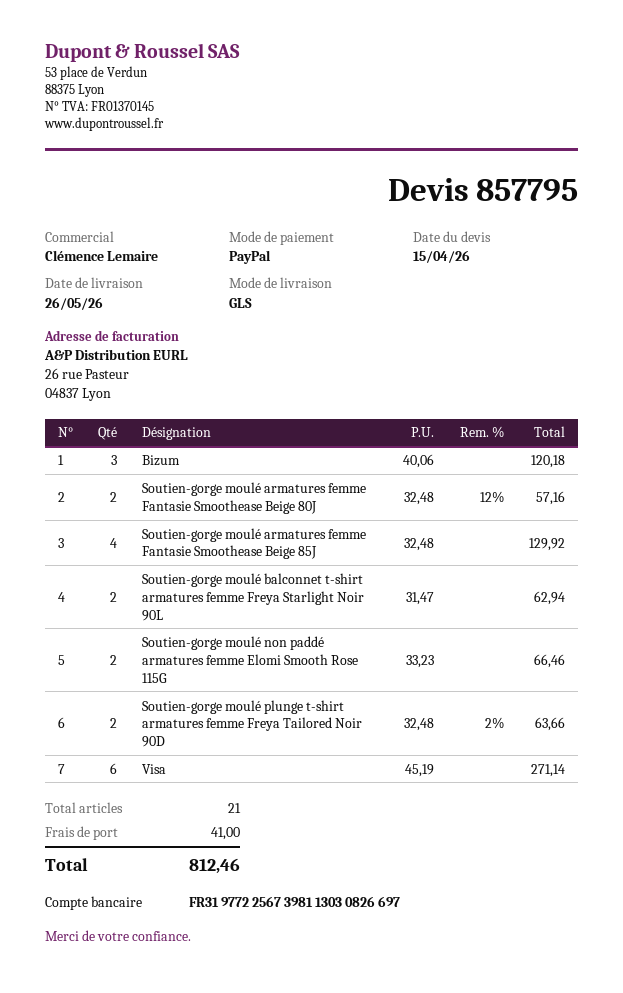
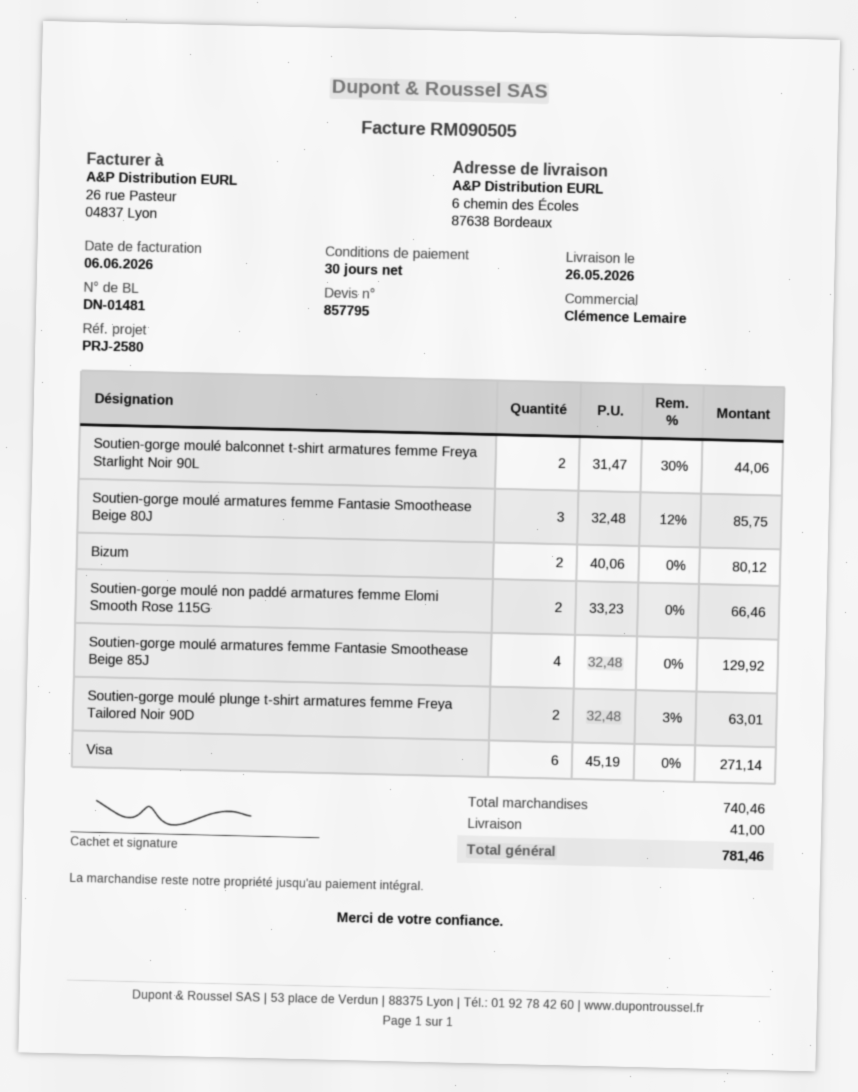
Bizum: 3 x 40.06 = 120.18 -> 2 x 40.06 = 80.12
Soutien-gorge moulé armatures femme Fantasie Smoothease Beige 80J: 2 x 32.48 - 12% = 57.16 -> 3 x 32.48 - 12% = 85.75
Soutien-gorge moulé balconnet t-shirt armatures femme Freya Starlight Noir 90L: 2 x 31.47 = 62.94 -> 2 x 31.47 - 30% = 44.06
Soutien-gorge moulé plunge t-shirt armatures femme Freya Tailored Noir 90D: 2 x 32.48 - 2% = 63.66 -> 2 x 32.48 - 3% = 63.01
total: 812.46 -> 781.46

